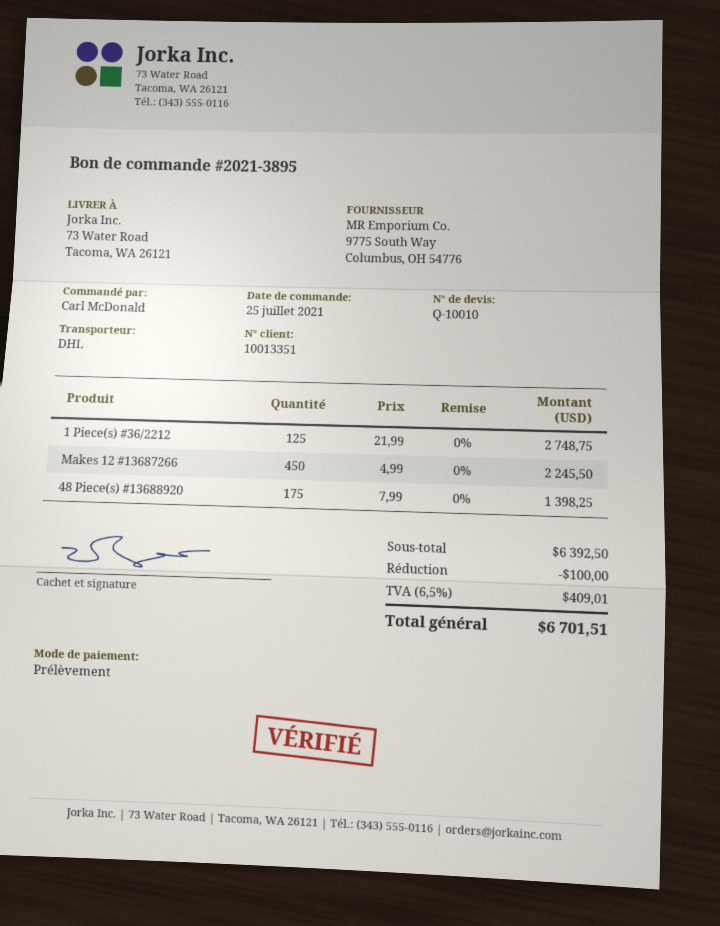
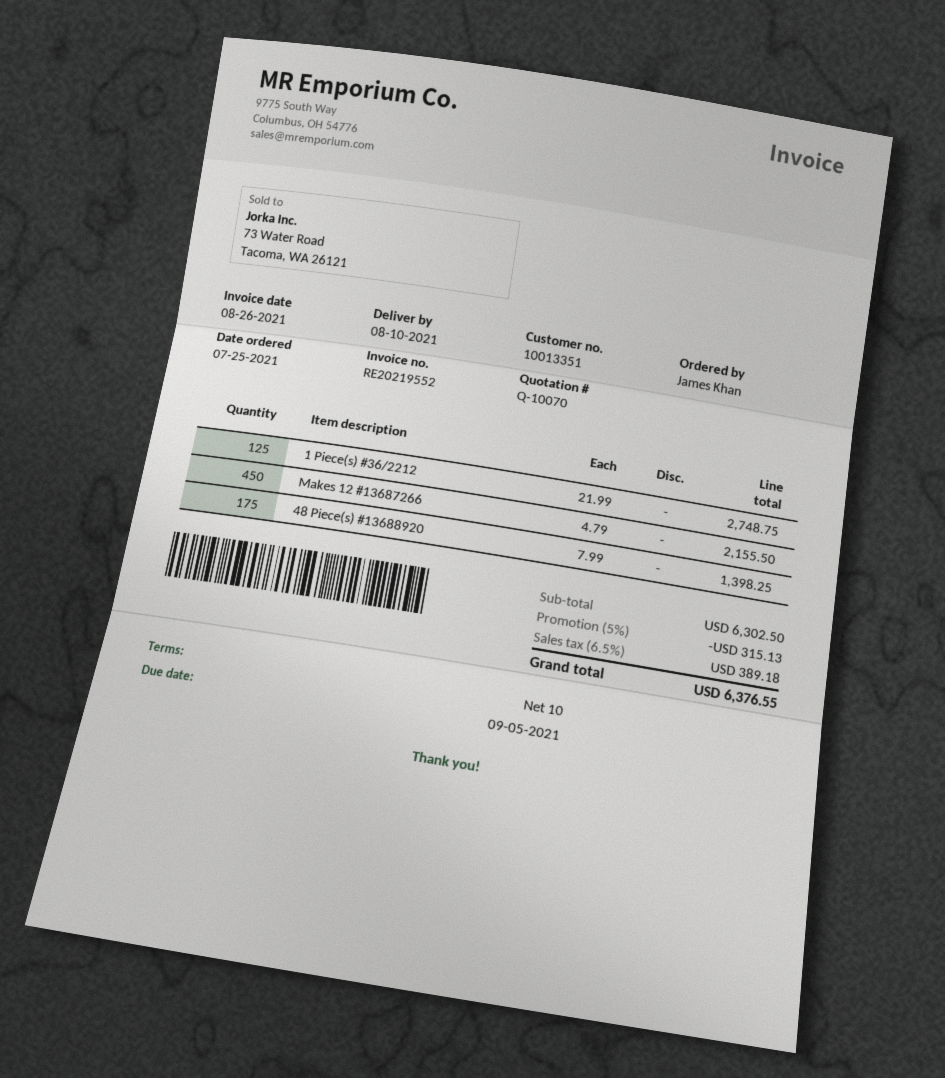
quote number: Q-10010 -> Q-10070
ordered by: Carl McDonald -> James Khan
Makes 12 #13687266: 450 x 4.99 = 2245.50 -> 450 x 4.79 = 2155.50
subtotal: 6392.50 -> 6302.50
discount: 100.00 -> 315.13
tax: 6.5% = 409.01 -> 6.5% = 389.18
total: 6701.51 -> 6376.55

